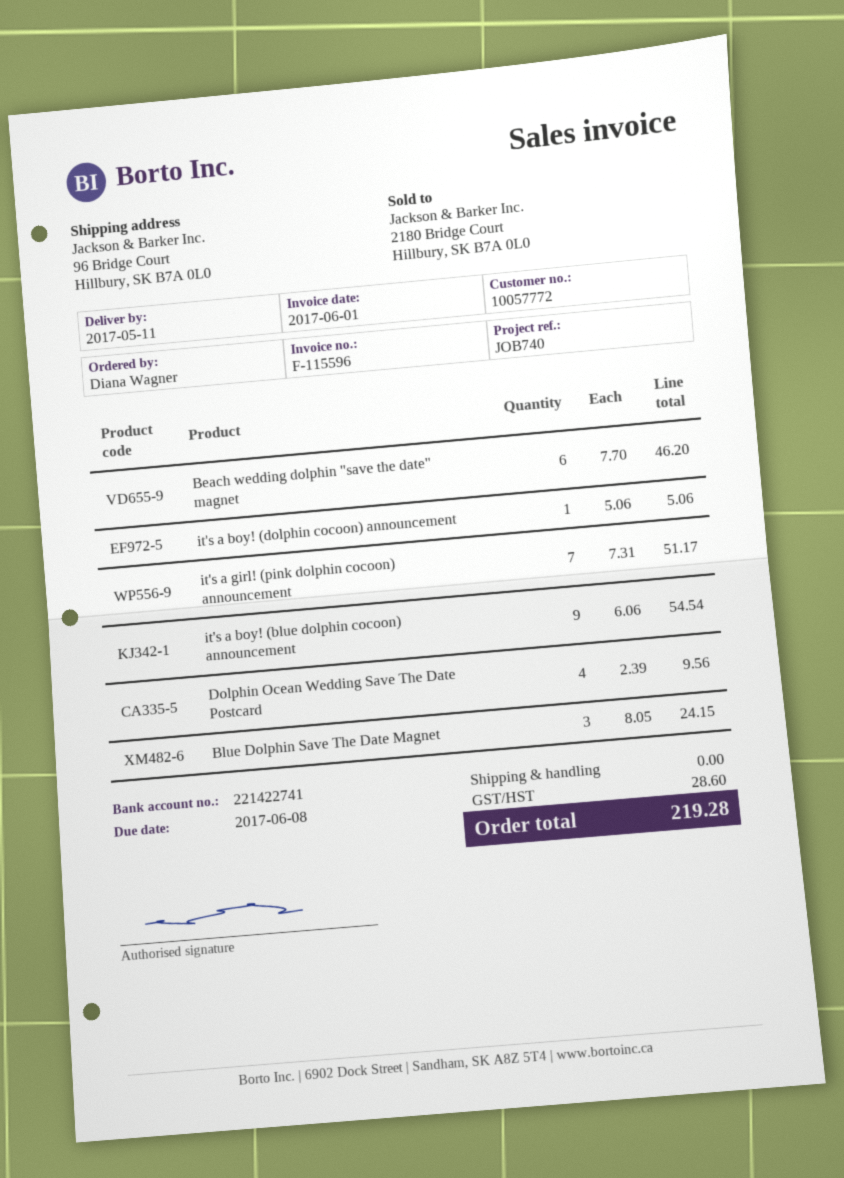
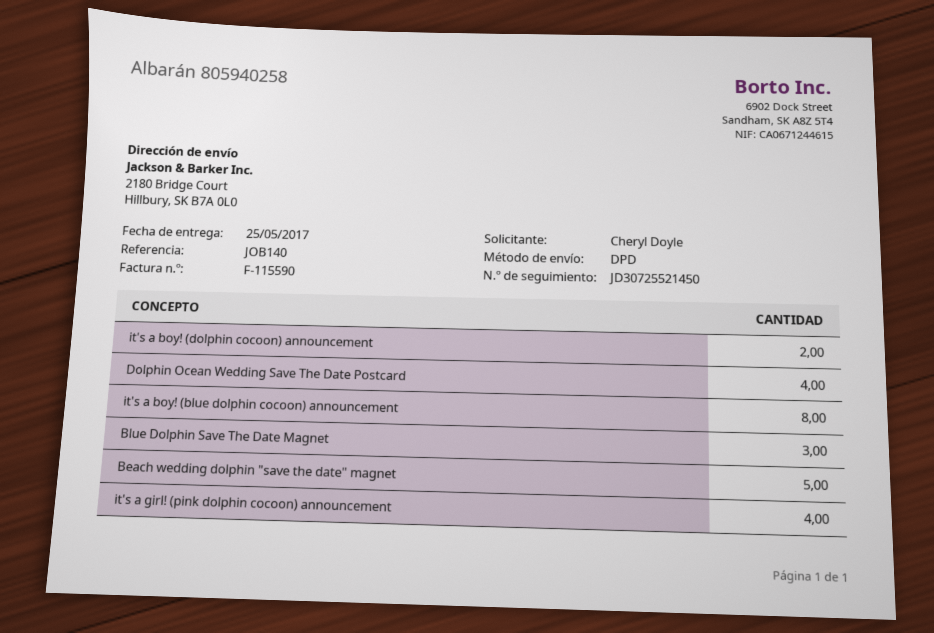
delivery date: 2017-05-11 -> 2017-05-25
invoice number: F-115596 -> F-115590
reference: JOB740 -> JOB140
ordered by: Diana Wagner -> Cheryl Doyle
ship to: 96 Bridge Court, Hillbury, SK B7A 0L0 -> 2180 Bridge Court, Hillbury, SK B7A 0L0
Beach wedding dolphin "save the date" magnet: 6 -> 5
it's a boy! (dolphin cocoon) announcement: 1 -> 2
it's a girl! (pink dolphin cocoon) announcement: 7 -> 4
it's a boy! (blue dolphin cocoon) announcement: 9 -> 8

